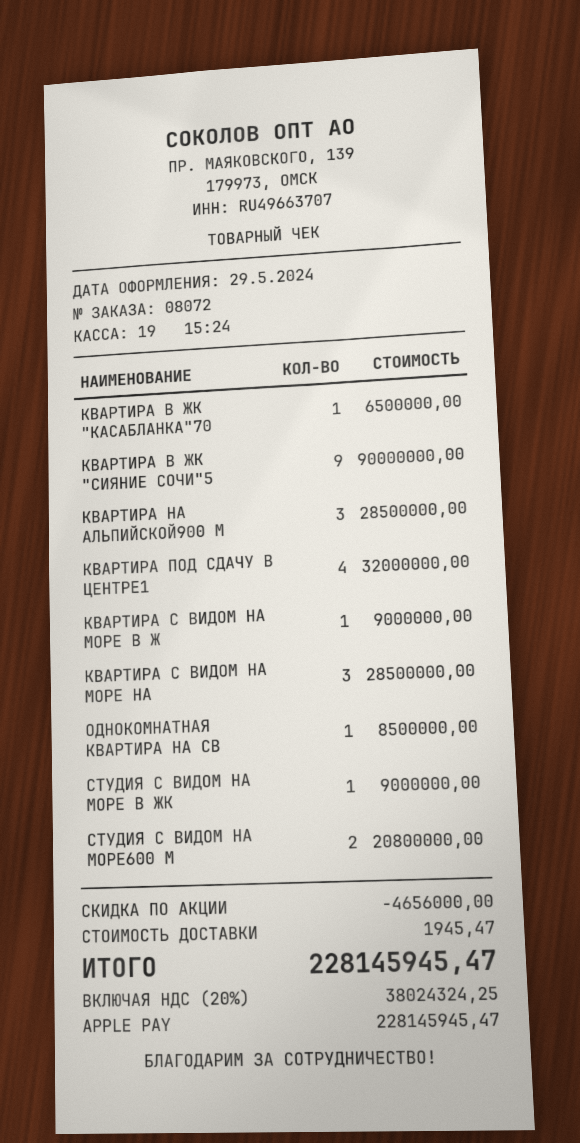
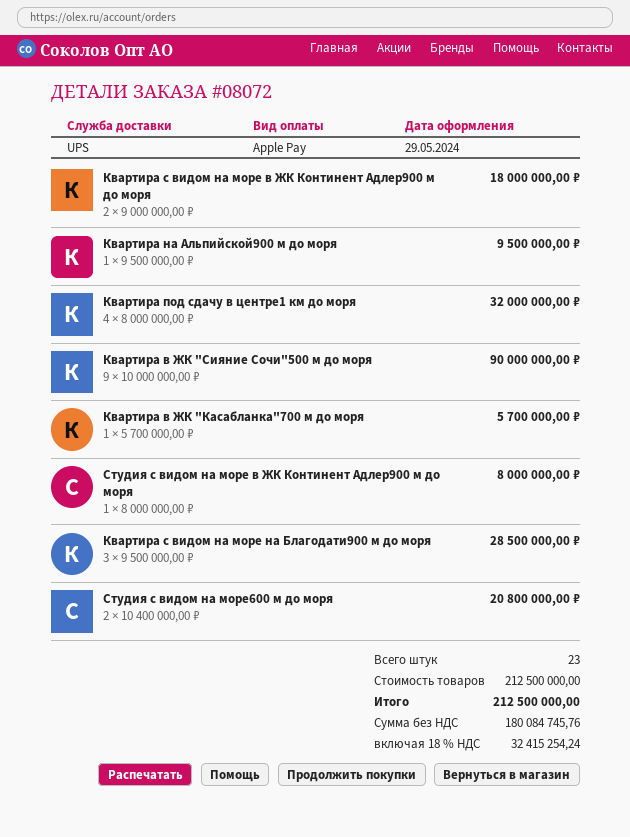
КВАРТИРА В ЖК "КАСАБЛАНКА"70: 1 for 6500000.00 -> 1 for 5700000.00
КВАРТИРА НА АЛЬПИЙСКОЙ900 М: 3 for 28500000.00 -> 1 for 9500000.00
КВАРТИРА С ВИДОМ НА МОРЕ В Ж: 1 for 9000000.00 -> 2 for 18000000.00
ОДНОКОМНАТНАЯ КВАРТИРА НА СВ: 1 for 8500000.00 -> none
СТУДИЯ С ВИДОМ НА МОРЕ В ЖК: 1 for 9000000.00 -> 1 for 8000000.00
discount: 4656000.00 -> none
shipping: 1945.47 -> none
tax: 20% = 38024324.25 -> 18% = 32415254.24
total: 228145945.47 -> 212500000.00

